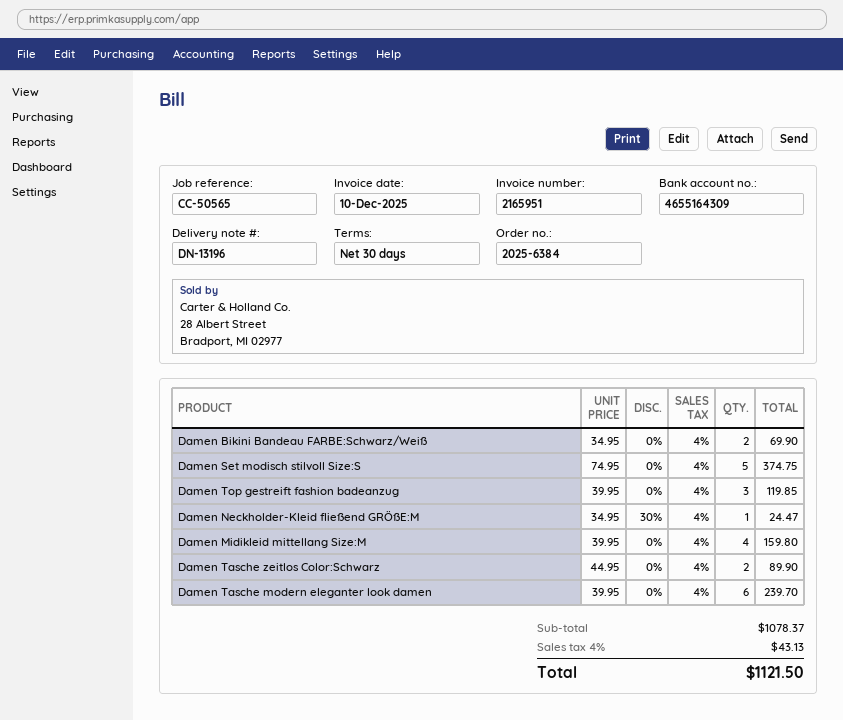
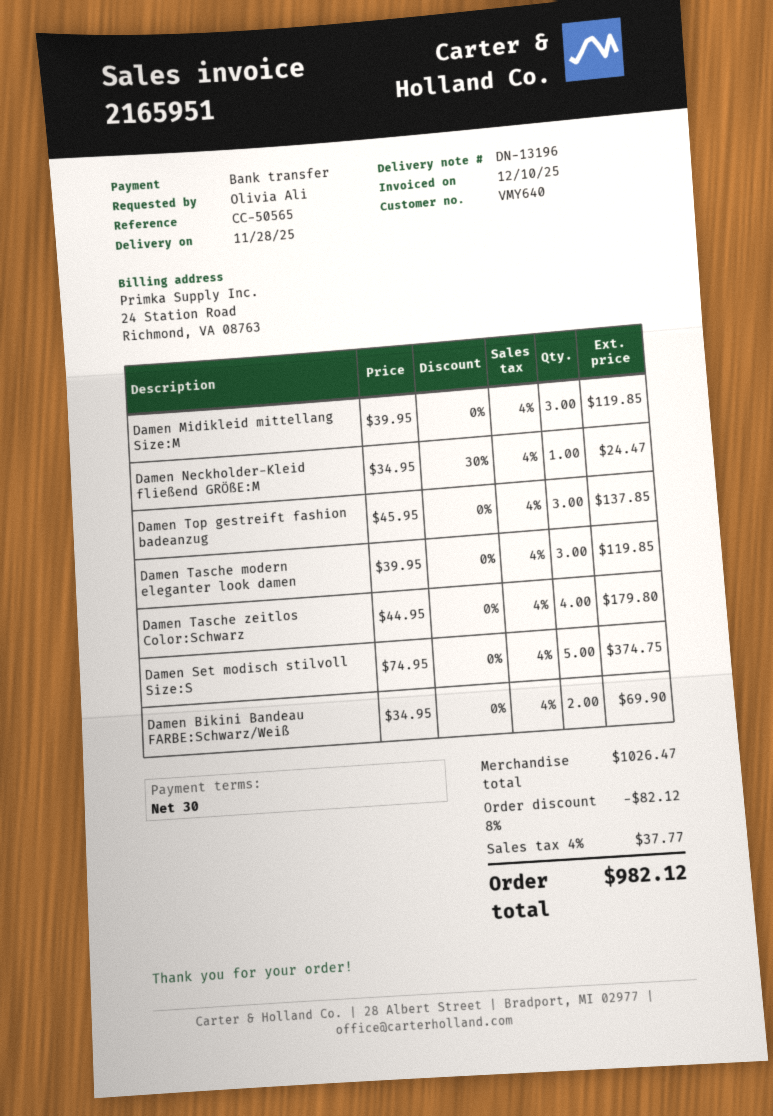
Damen Top gestreift fashion badeanzug: 3 x 39.95 = 119.85 -> 3 x 45.95 = 137.85
Damen Midikleid mittellang Size:M: 4 x 39.95 = 159.80 -> 3 x 39.95 = 119.85
Damen Tasche zeitlos Color:Schwarz: 2 x 44.95 = 89.90 -> 4 x 44.95 = 179.80
Damen Tasche modern eleganter look damen: 6 x 39.95 = 239.70 -> 3 x 39.95 = 119.85
subtotal: 1078.37 -> 1026.47
discount: none -> 8% = 82.12
tax: 4% = 43.13 -> 4% = 37.77
total: 1121.50 -> 982.12

